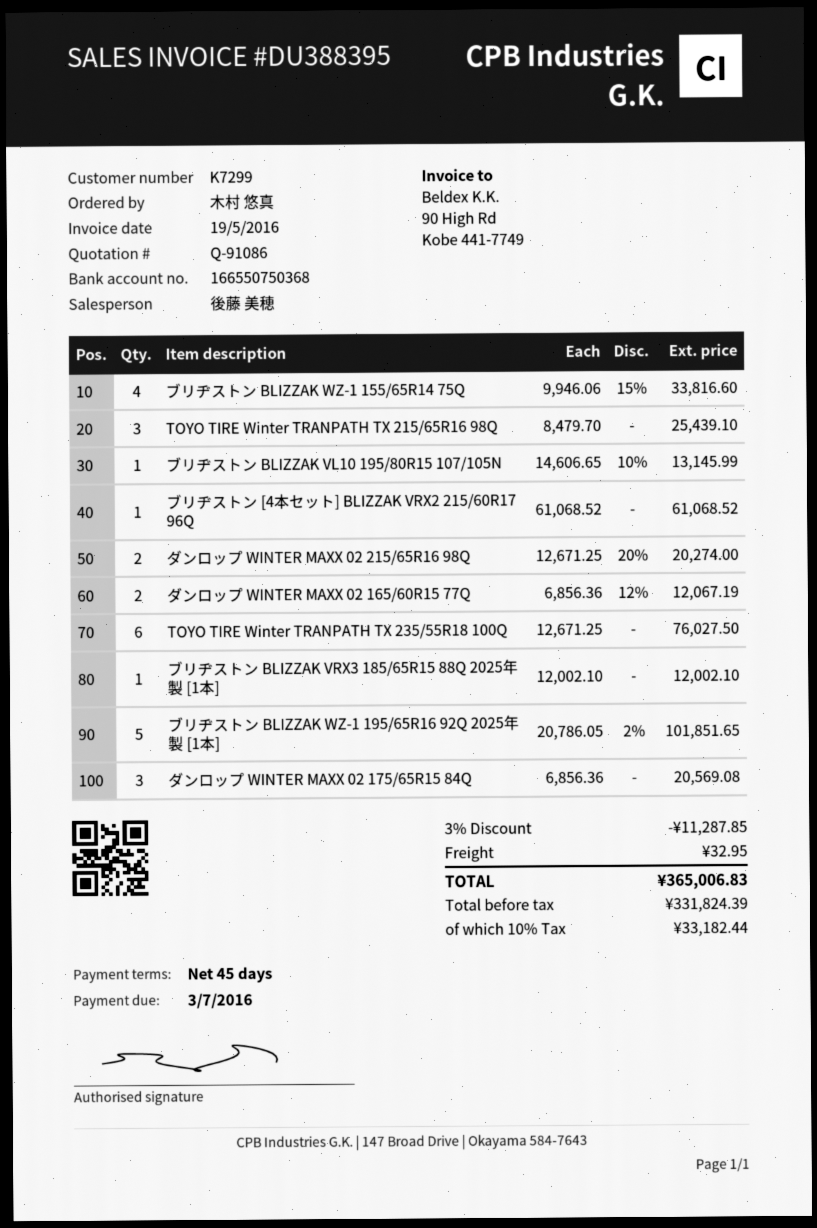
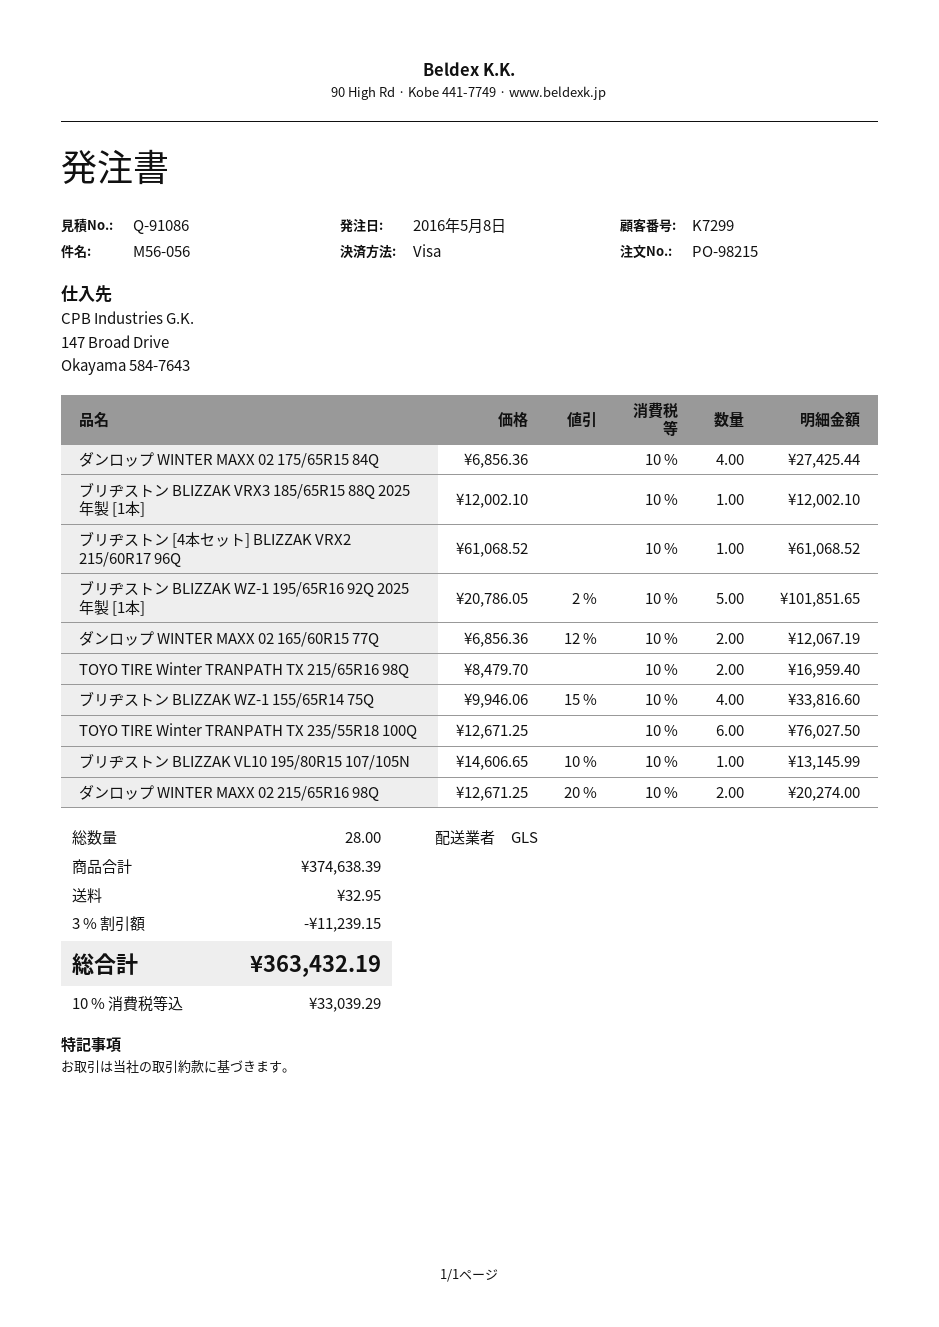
TOYO TIRE Winter TRANPATH TX 215/65R16 98Q: 3 x 8479.70 = 25439.10 -> 2 x 8479.70 = 16959.40
ダンロップ WINTER MAXX 02 175/65R15 84Q: 3 x 6856.36 = 20569.08 -> 4 x 6856.36 = 27425.44
discount: 3% = 11287.85 -> 3% = 11239.15
tax: 10% = 33182.44 -> 10% = 33039.29
total: 365006.83 -> 363432.19

